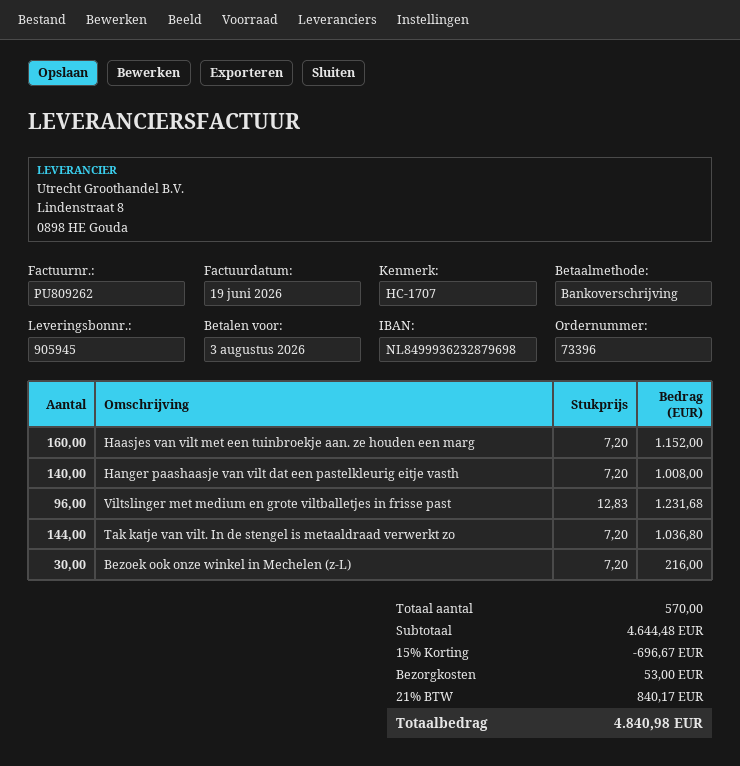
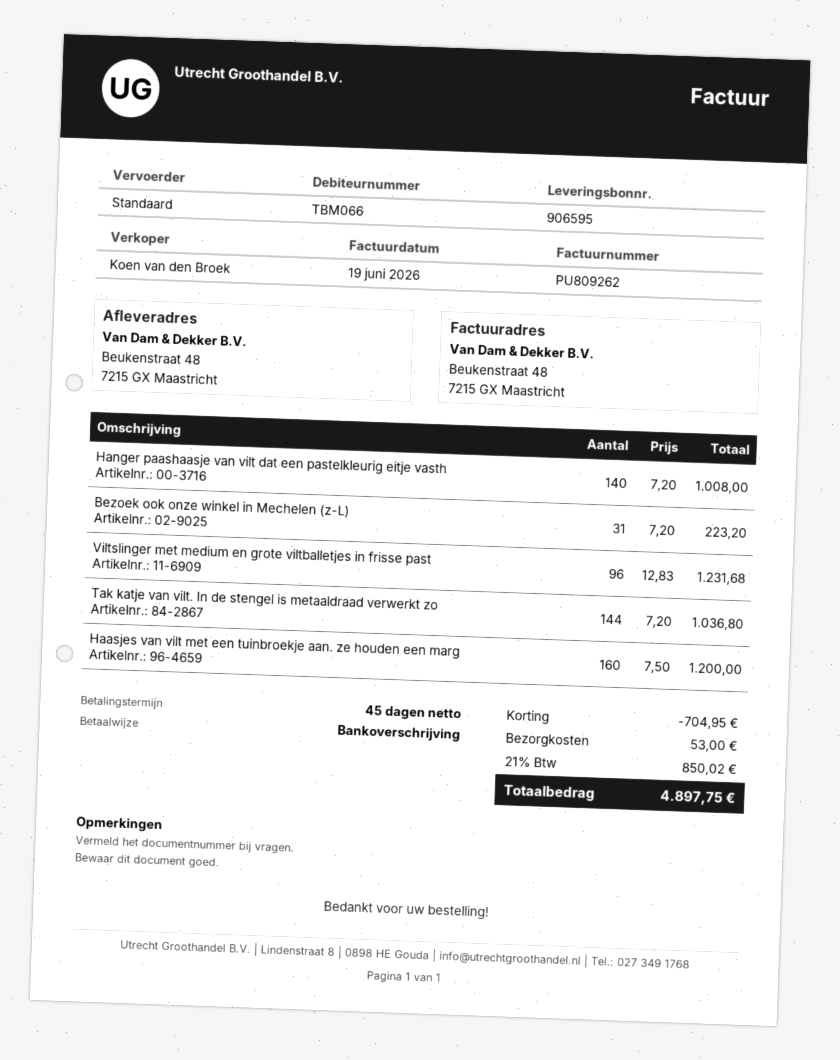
delivery note number: 905945 -> 906595
Haasjes van vilt met een tuinbroekje aan. ze houden een marg: 160 x 7.20 = 1152.00 -> 160 x 7.50 = 1200.00
Bezoek ook onze winkel in Mechelen (z-L): 30 x 7.20 = 216.00 -> 31 x 7.20 = 223.20
discount: 696.67 -> 704.95
tax: 21% = 840.17 -> 21% = 850.02
total: 4840.98 -> 4897.75

